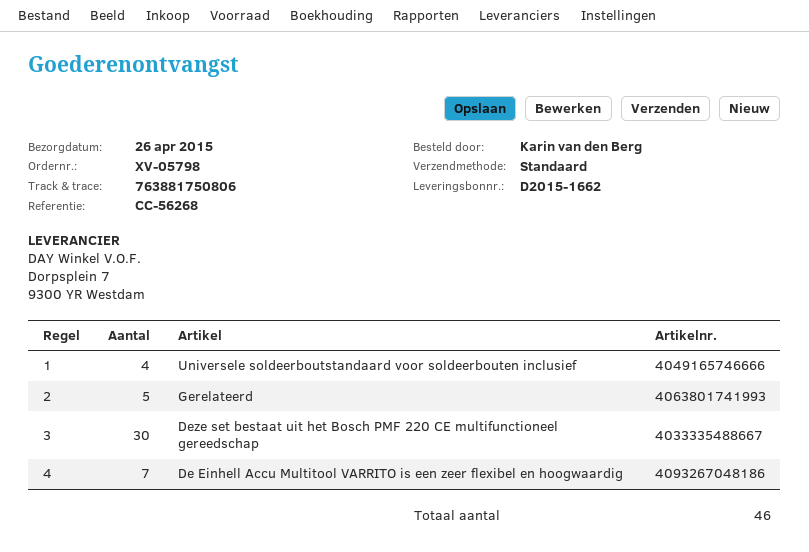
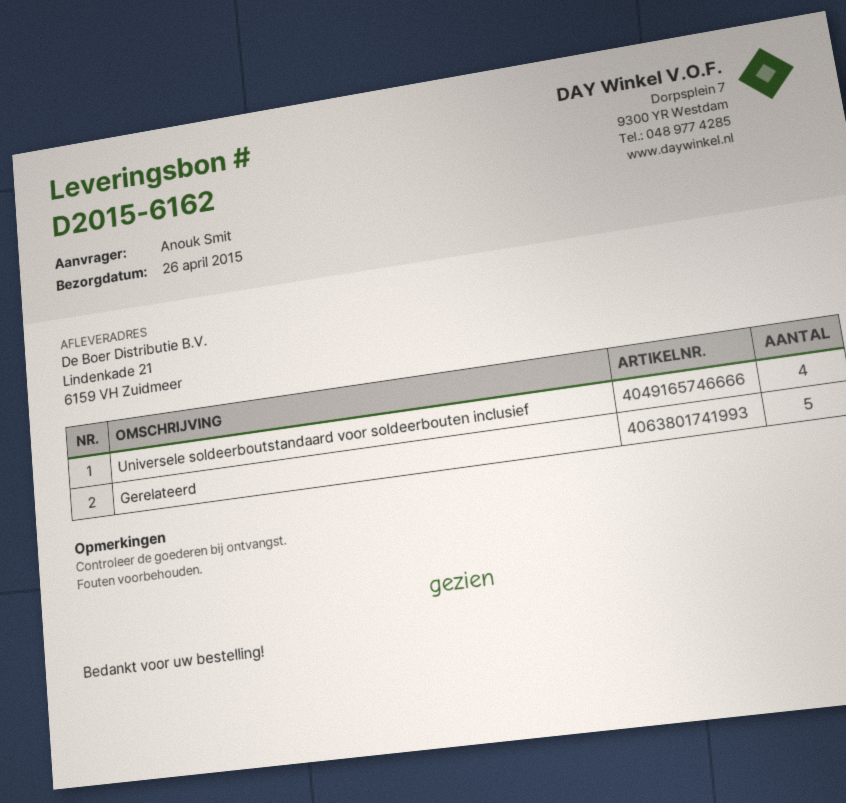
delivery note number: D2015-1662 -> D2015-6162
ordered by: Karin van den Berg -> Anouk Smit
Deze set bestaat uit het Bosch PMF 220 CE multifunctioneel gereedschap: 30 -> none
De Einhell Accu Multitool VARRITO is een zeer flexibel en hoogwaardig: 7 -> none

